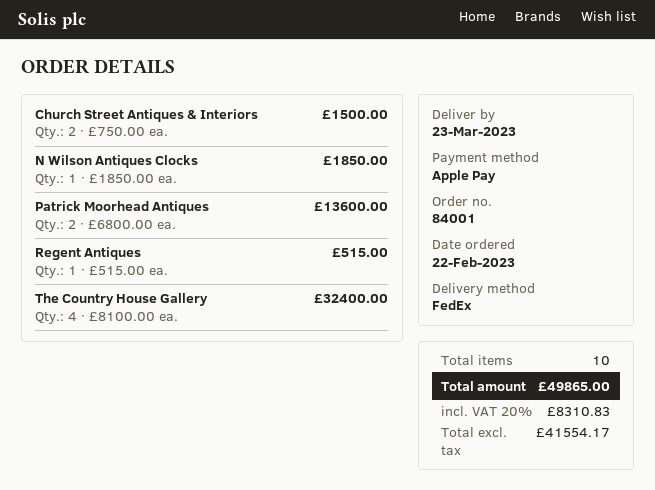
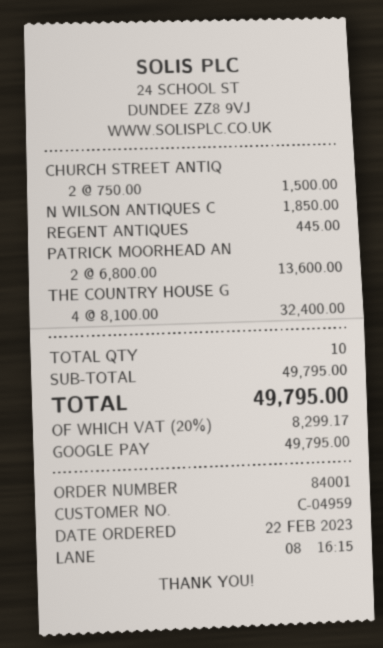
payment method: Apple Pay -> Google Pay
Regent Antiques: 1 x 515.00 = 515.00 -> 1 x 445.00 = 445.00
tax: 20% = 8310.83 -> 20% = 8299.17
total: 49865.00 -> 49795.00

